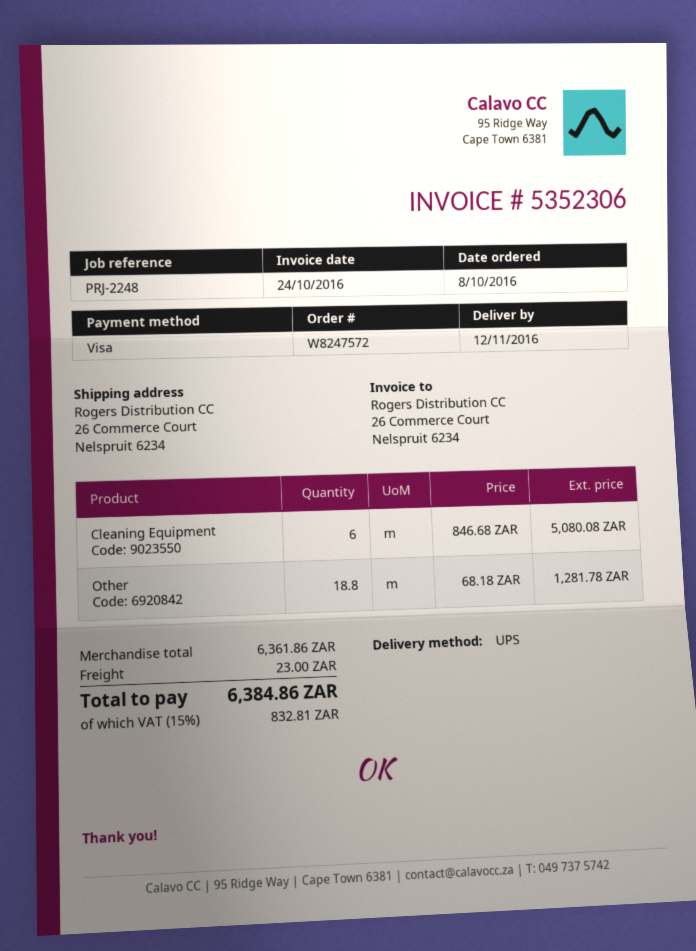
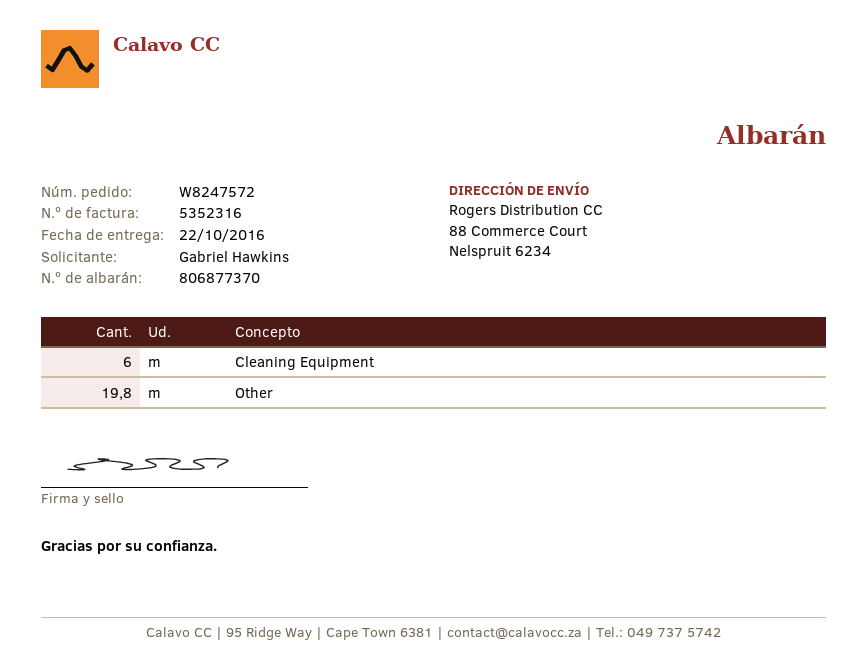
delivery date: 2016-11-12 -> 2016-10-22
invoice number: 5352306 -> 5352316
ship to: 26 Commerce Court, Nelspruit 6234 -> 88 Commerce Court, Nelspruit 6234
Other: 18.8 -> 19.8

